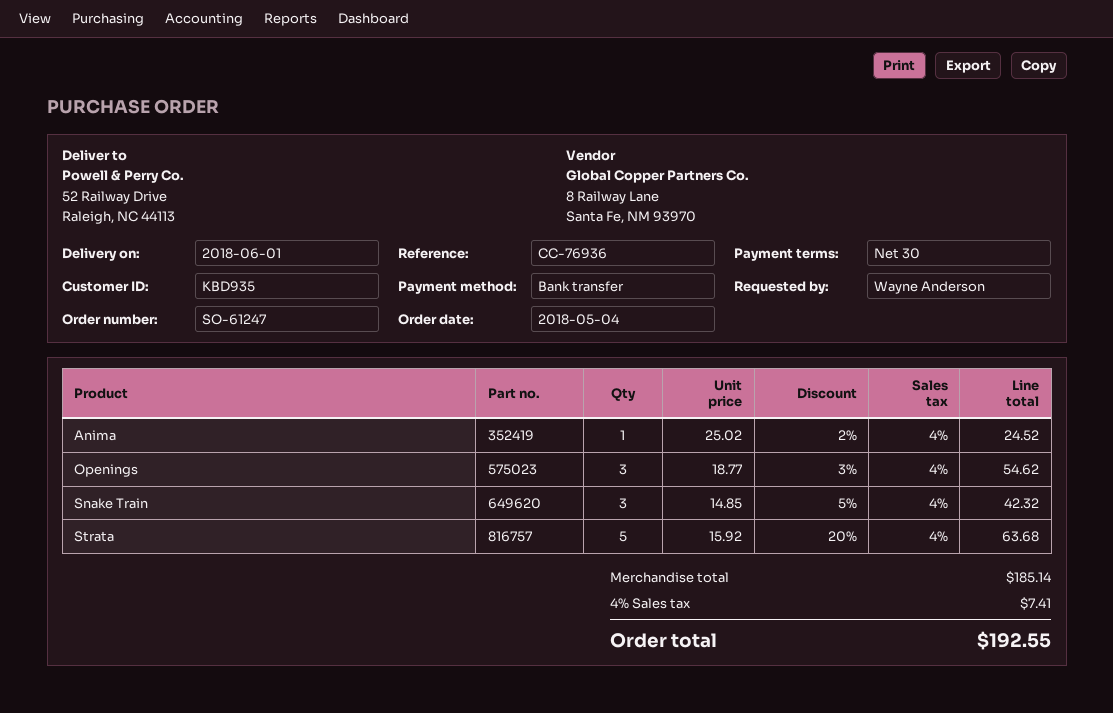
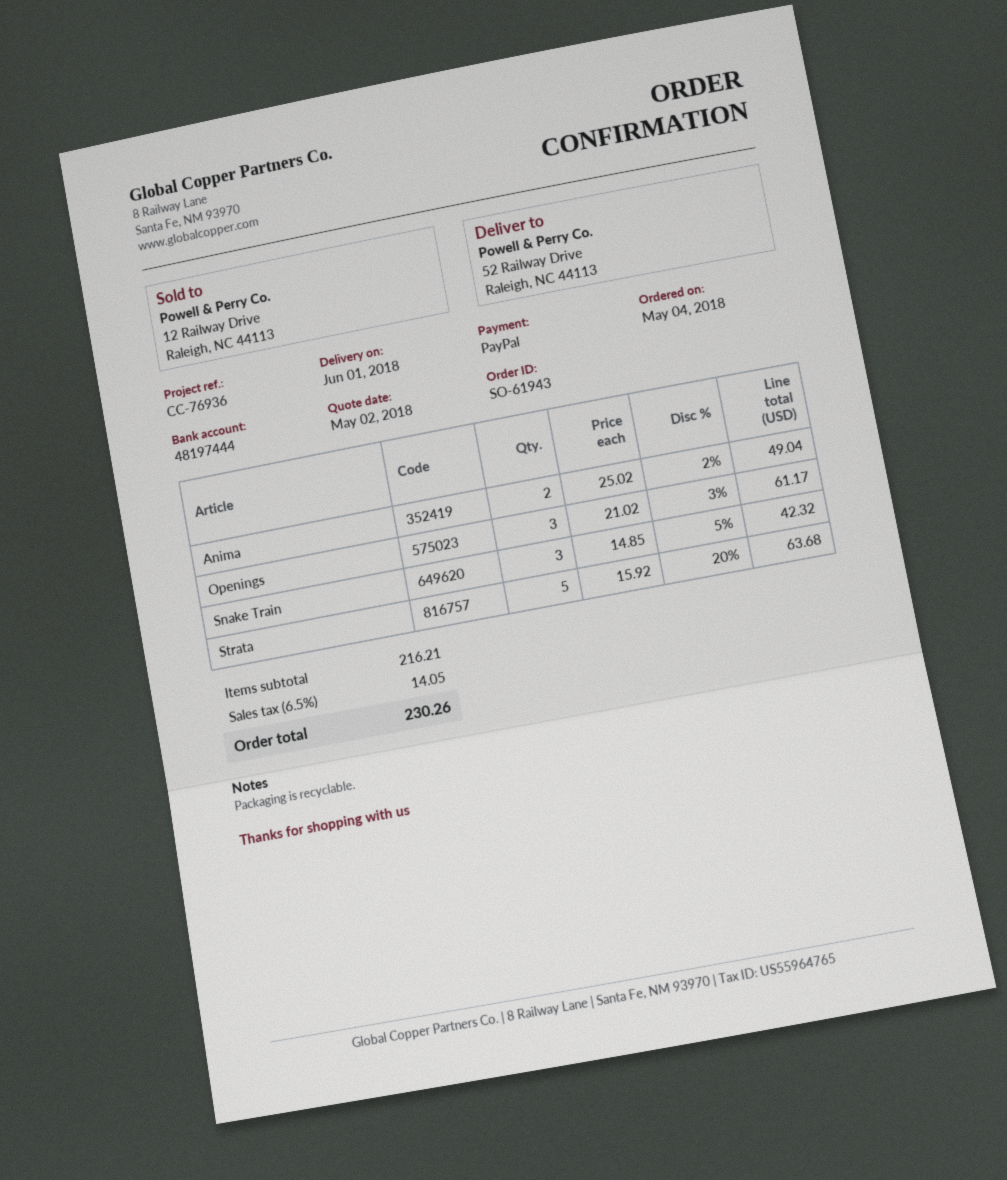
order number: SO-61247 -> SO-61943
payment method: bank transfer -> PayPal
Anima: 1 x 25.02 - 2% = 24.52 -> 2 x 25.02 - 2% = 49.04
Openings: 3 x 18.77 - 3% = 54.62 -> 3 x 21.02 - 3% = 61.17
subtotal: 185.14 -> 216.21
tax: 4% = 7.41 -> 6.5% = 14.05
total: 192.55 -> 230.26

